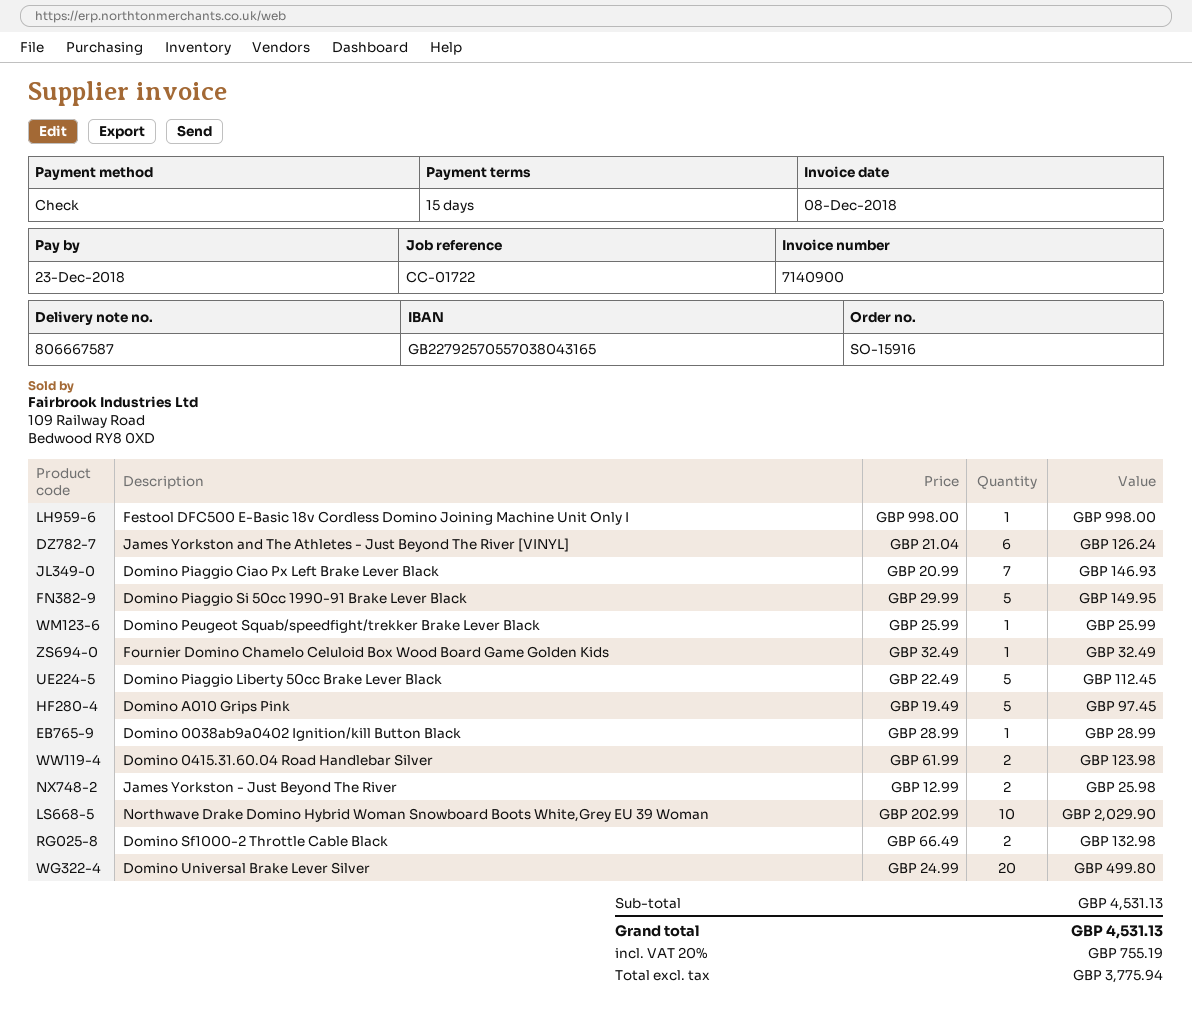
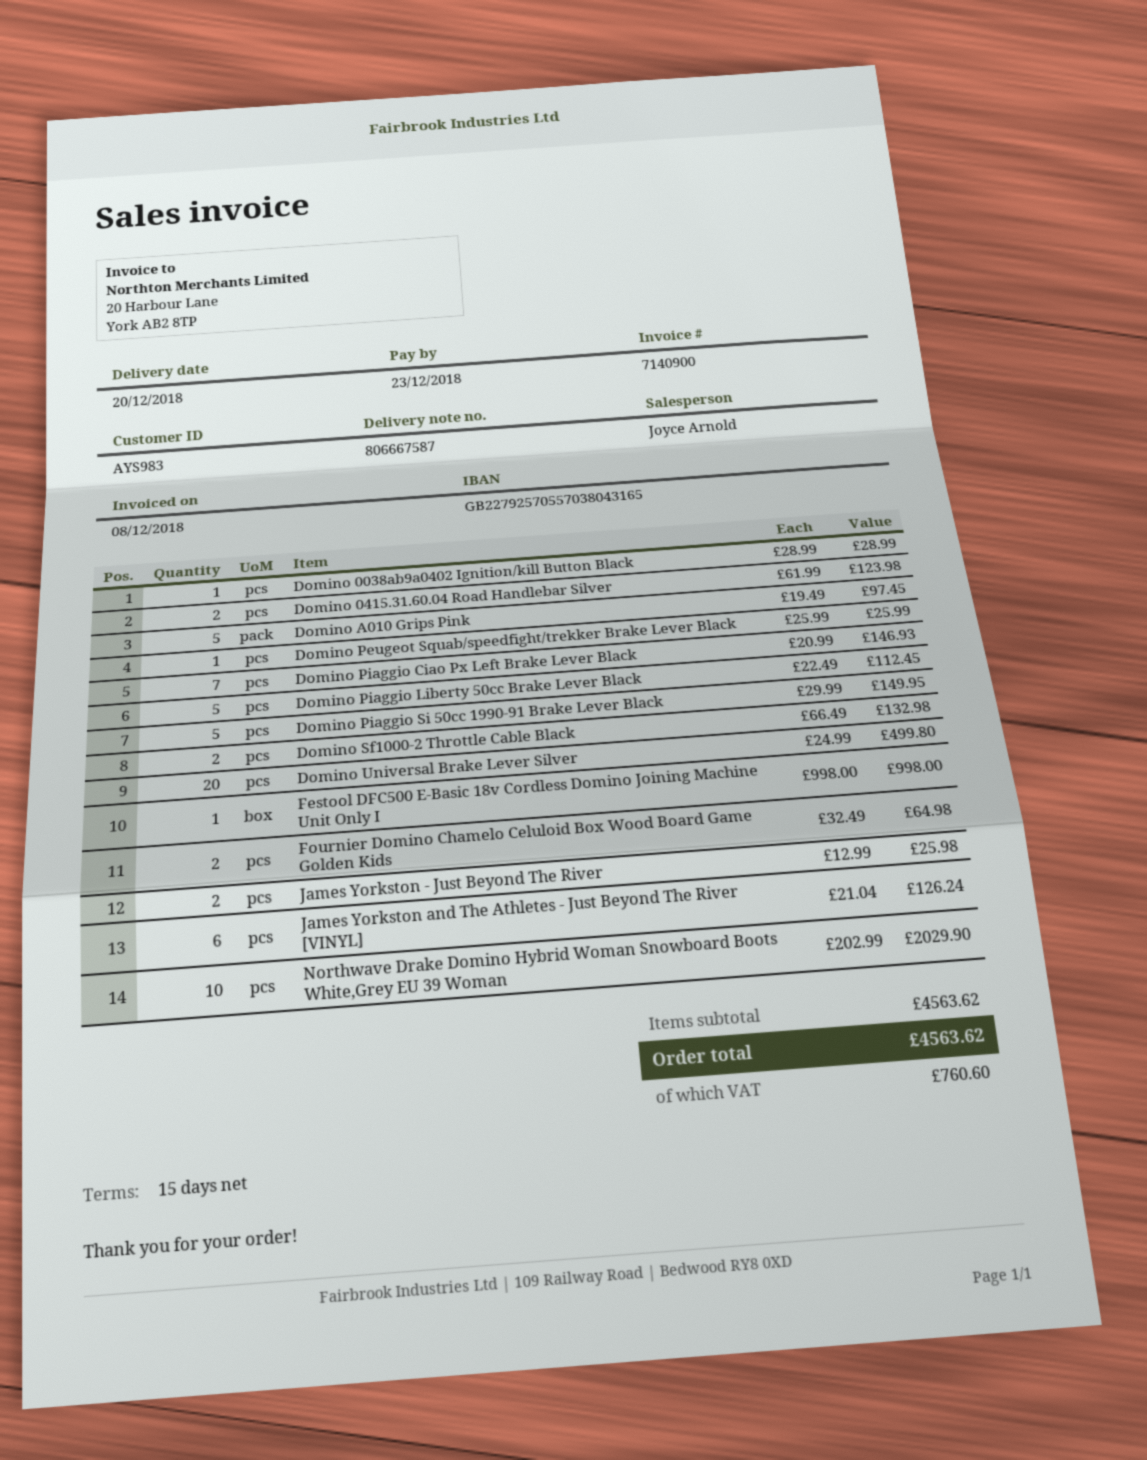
Fournier Domino Chamelo Celuloid Box Wood Board Game Golden Kids: 1 x 32.49 = 32.49 -> 2 x 32.49 = 64.98
subtotal: 4531.13 -> 4563.62
tax: 755.19 -> 760.60
total: 4531.13 -> 4563.62

